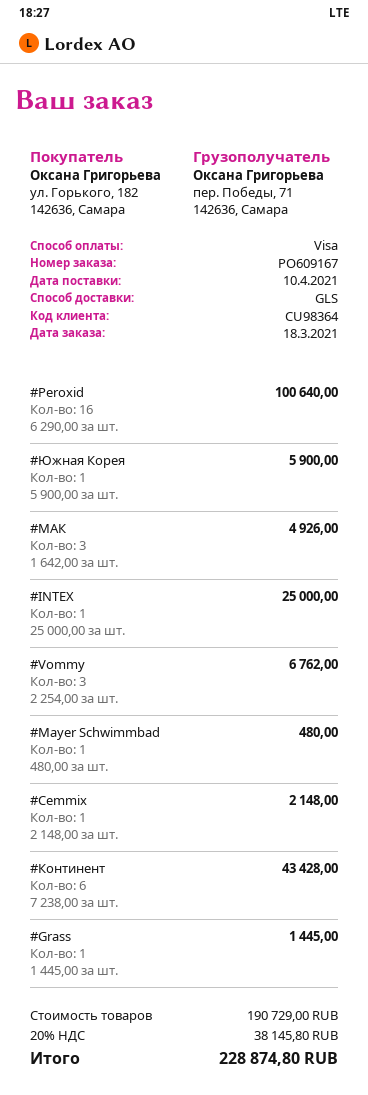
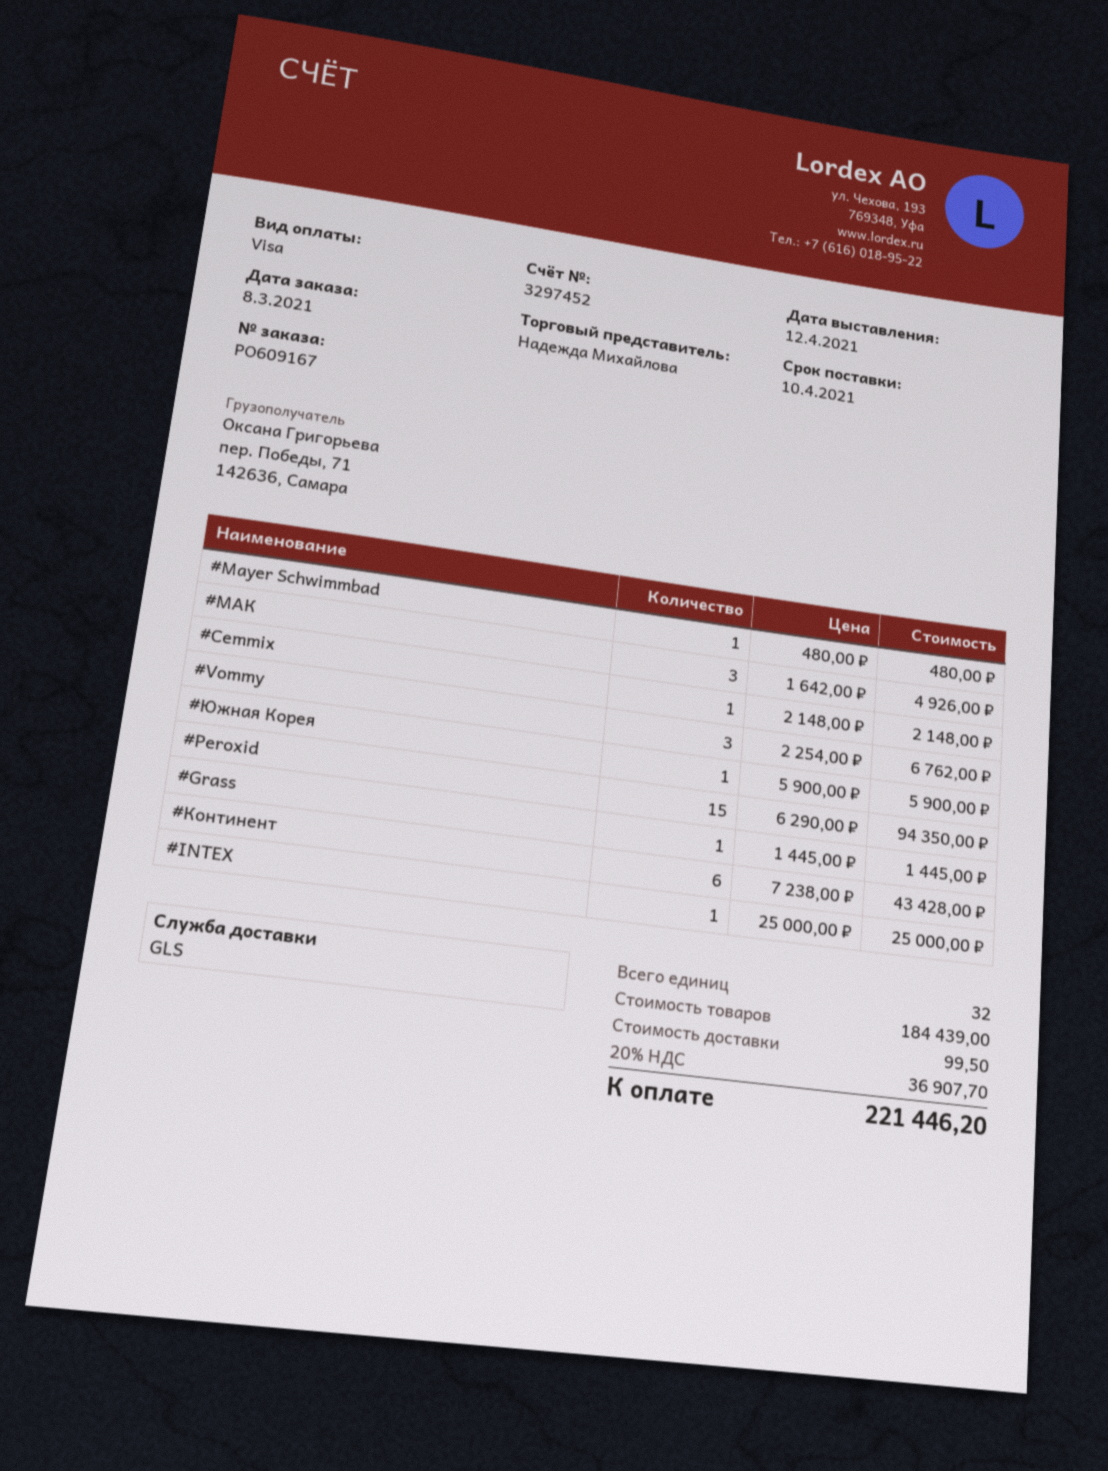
order date: 2021-03-18 -> 2021-03-08
#Peroxid: 16 x 6290.00 = 100640.00 -> 15 x 6290.00 = 94350.00
subtotal: 190729.00 -> 184439.00
shipping: none -> 99.50
tax: 20% = 38145.80 -> 20% = 36907.70
total: 228874.80 -> 221446.20

